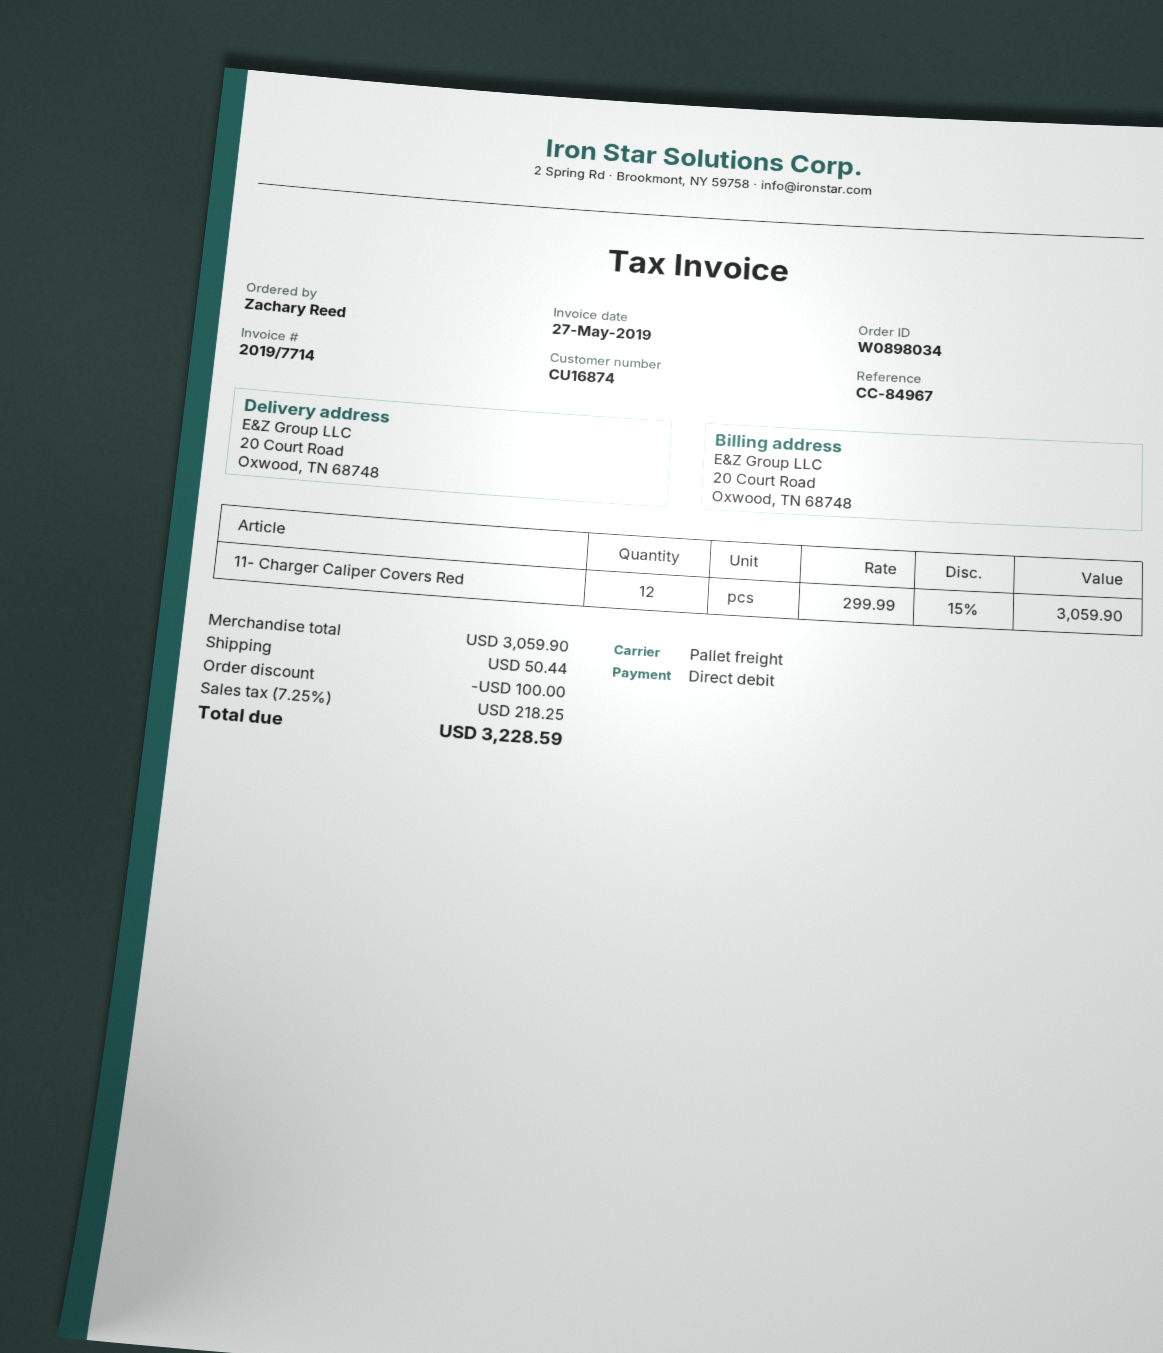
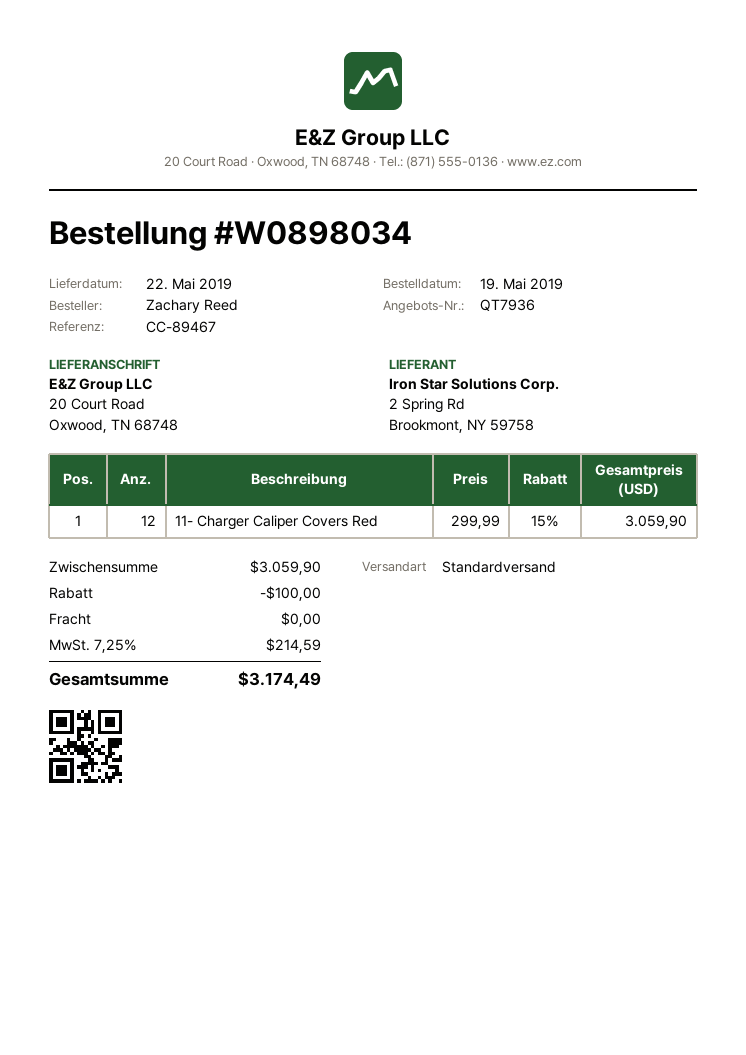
reference: CC-84967 -> CC-89467
shipping method: pallet freight -> standard
shipping: 50.44 -> 0.00
tax: 7.25% = 218.25 -> 7.25% = 214.59
total: 3228.59 -> 3174.49

